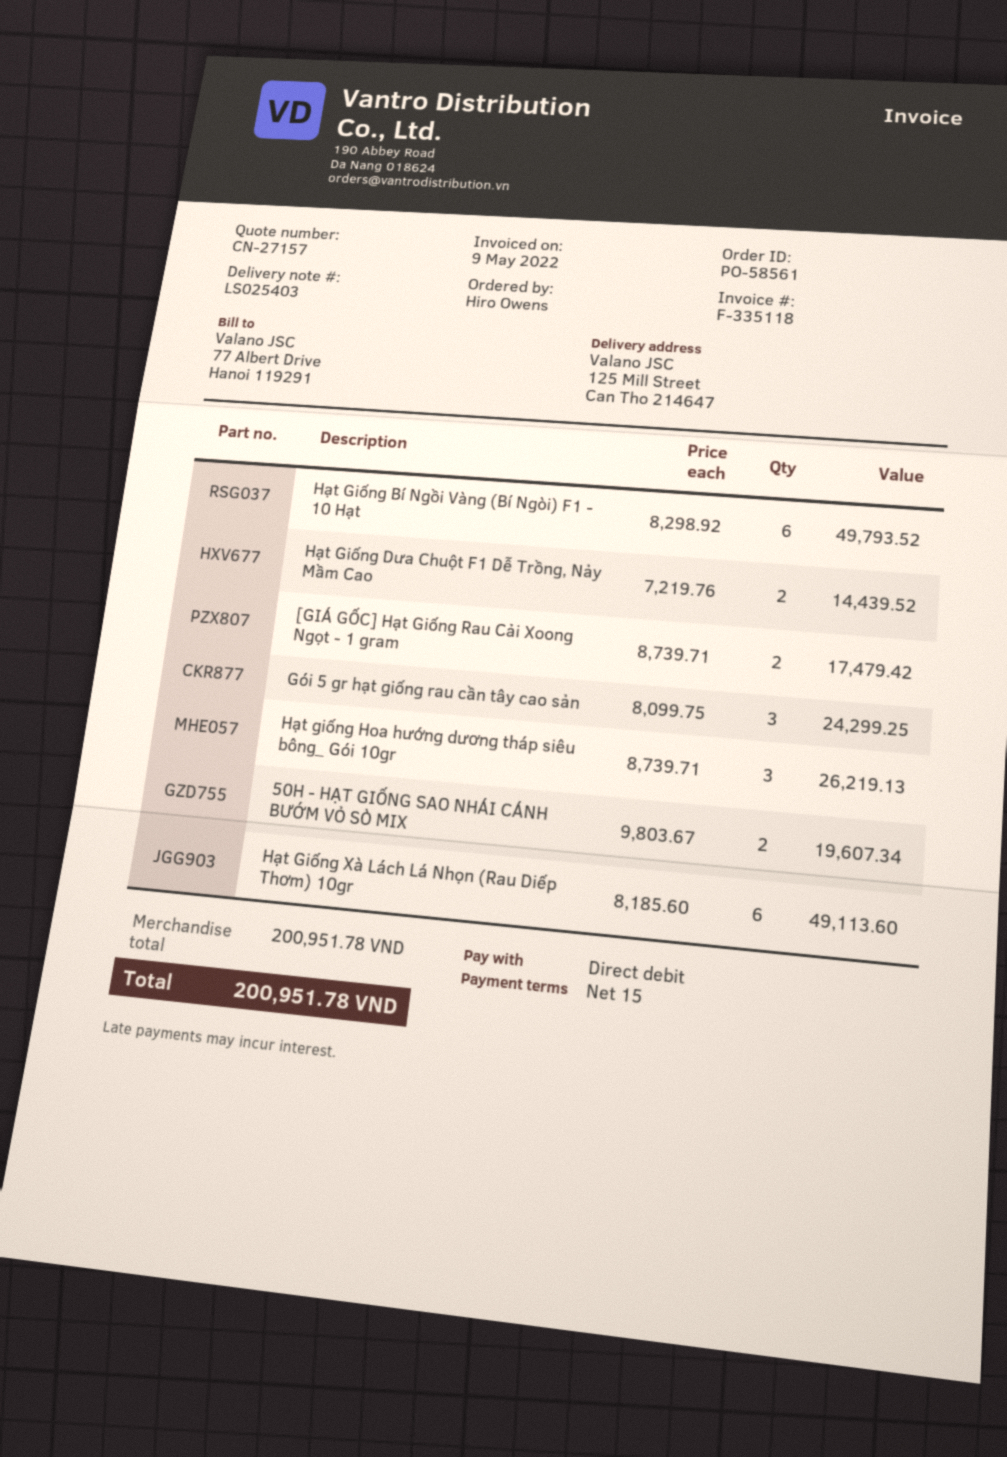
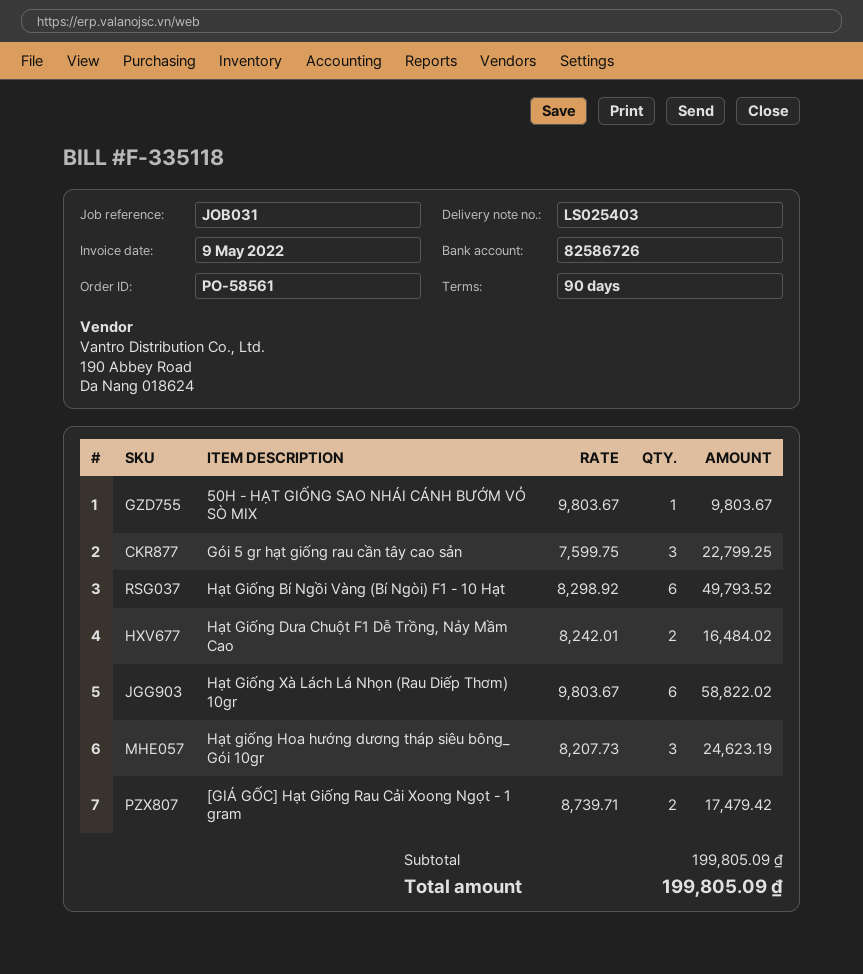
payment terms: 15 days -> 90 days
Hạt Giống Dưa Chuột F1 Dễ Trồng, Nảy Mầm Cao: 2 x 7219.76 = 14439.52 -> 2 x 8242.01 = 16484.02
Gói 5 gr hạt giống rau cần tây cao sản: 3 x 8099.75 = 24299.25 -> 3 x 7599.75 = 22799.25
Hạt giống Hoa hướng dương tháp siêu bông_ Gói 10gr: 3 x 8739.71 = 26219.13 -> 3 x 8207.73 = 24623.19
50H - HẠT GIỐNG SAO NHÁI CÁNH BƯỚM VỎ SÒ MIX: 2 x 9803.67 = 19607.34 -> 1 x 9803.67 = 9803.67
Hạt Giống Xà Lách Lá Nhọn (Rau Diếp Thơm) 10gr: 6 x 8185.60 = 49113.60 -> 6 x 9803.67 = 58822.02
subtotal: 200951.78 -> 199805.09
total: 200951.78 -> 199805.09

